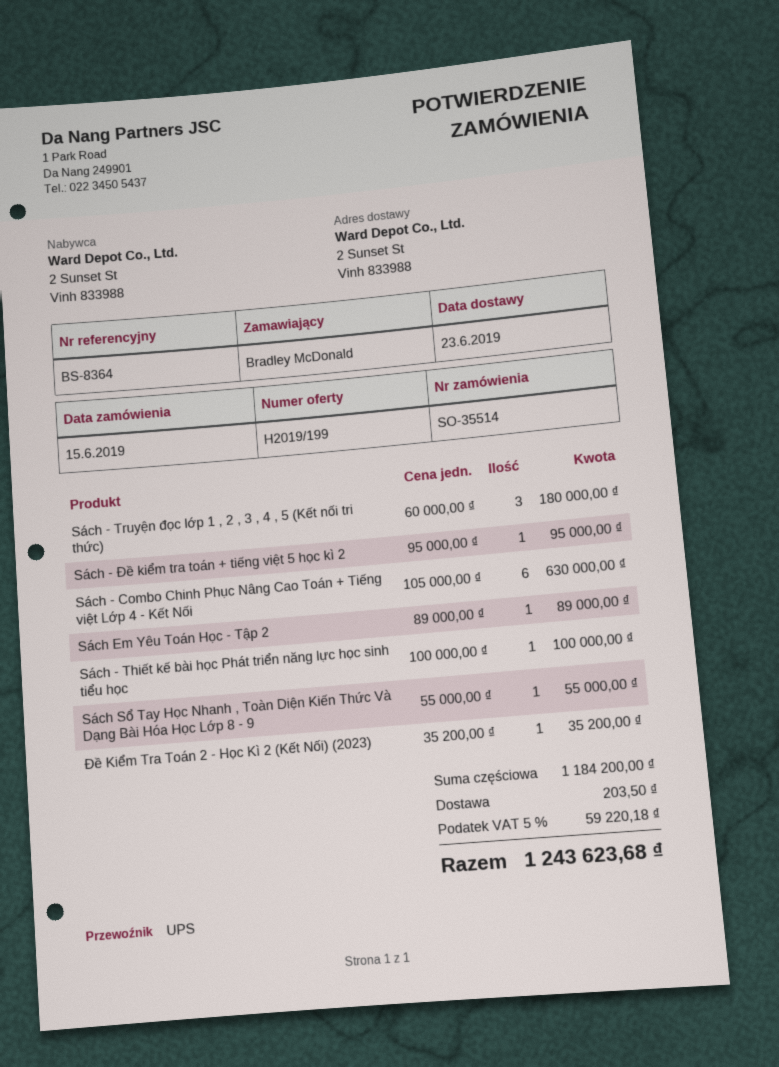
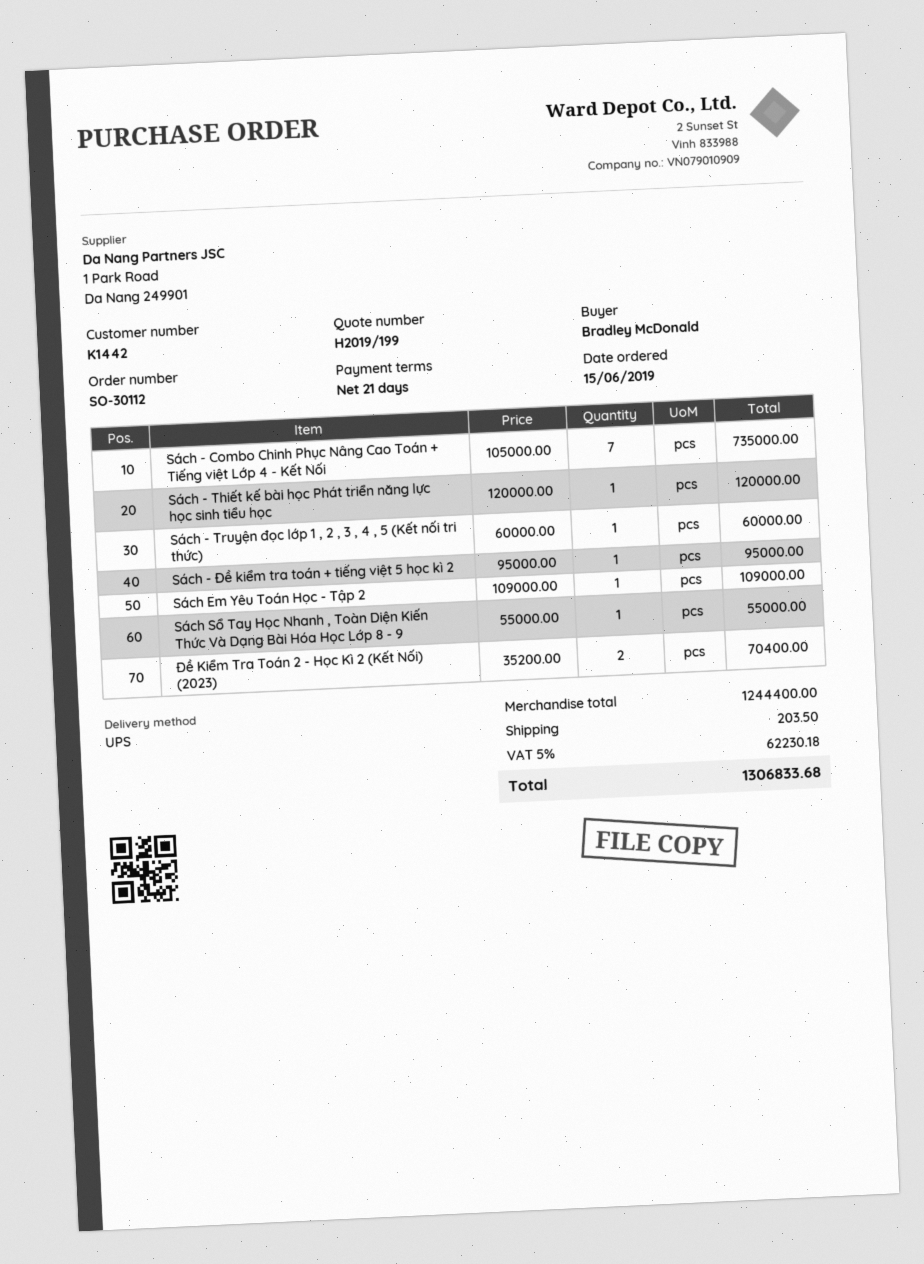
order number: SO-35514 -> SO-30112
Sách - Truyện đọc lớp 1 , 2 , 3 , 4 , 5 (Kết nối tri thức): 3 x 60000.00 = 180000.00 -> 1 x 60000.00 = 60000.00
Sách - Combo Chinh Phục Nâng Cao Toán + Tiếng việt Lớp 4 - Kết Nối: 6 x 105000.00 = 630000.00 -> 7 x 105000.00 = 735000.00
Sách Em Yêu Toán Học - Tập 2: 1 x 89000.00 = 89000.00 -> 1 x 109000.00 = 109000.00
Sách - Thiết kế bài học Phát triển năng lực học sinh tiểu học: 1 x 100000.00 = 100000.00 -> 1 x 120000.00 = 120000.00
Đề Kiểm Tra Toán 2 - Học Kì 2 (Kết Nối) (2023): 1 x 35200.00 = 35200.00 -> 2 x 35200.00 = 70400.00
subtotal: 1184200.00 -> 1244400.00
tax: 5% = 59220.18 -> 5% = 62230.18
total: 1243623.68 -> 1306833.68

